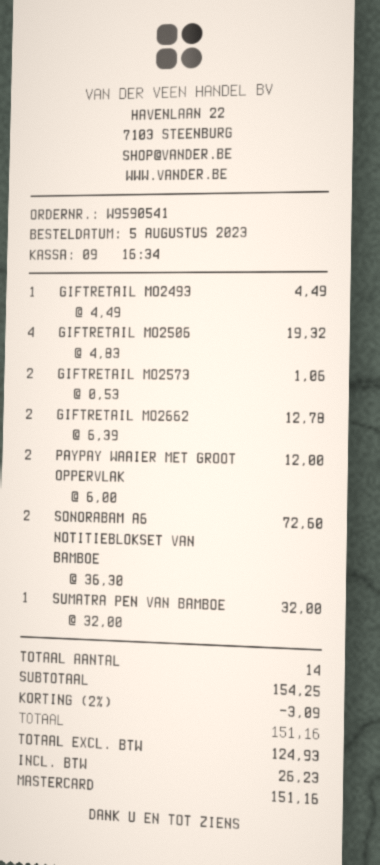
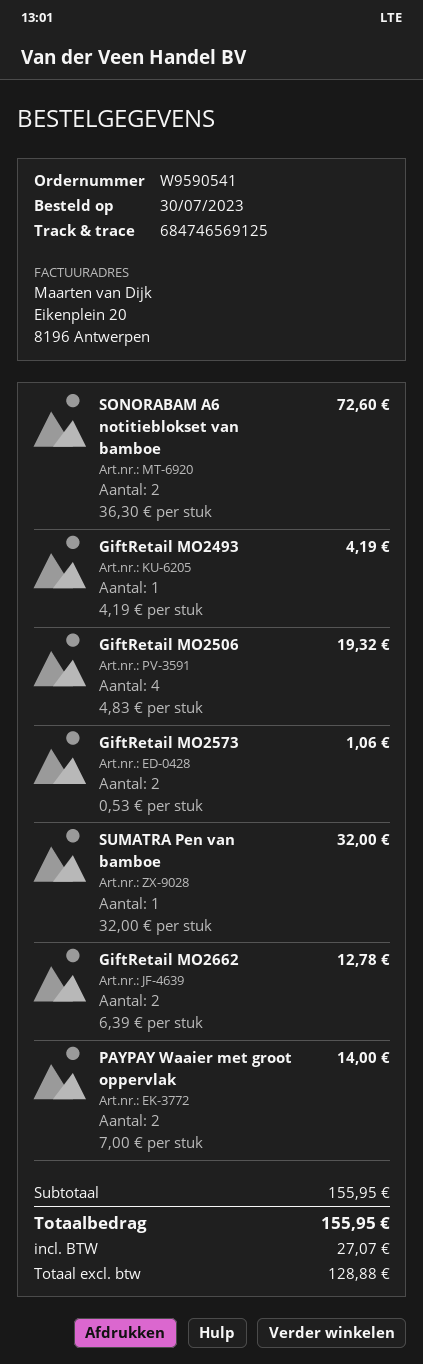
order date: 2023-08-05 -> 2023-07-30
GIFTRETAIL MO2493: 1 x 4.49 = 4.49 -> 1 x 4.19 = 4.19
PAYPAY WAAIER MET GROOT OPPERVLAK: 2 x 6.00 = 12.00 -> 2 x 7.00 = 14.00
subtotal: 154.25 -> 155.95
discount: 2% = 3.09 -> none
net: 124.93 -> 128.88
tax: 26.23 -> 27.07
total: 151.16 -> 155.95

